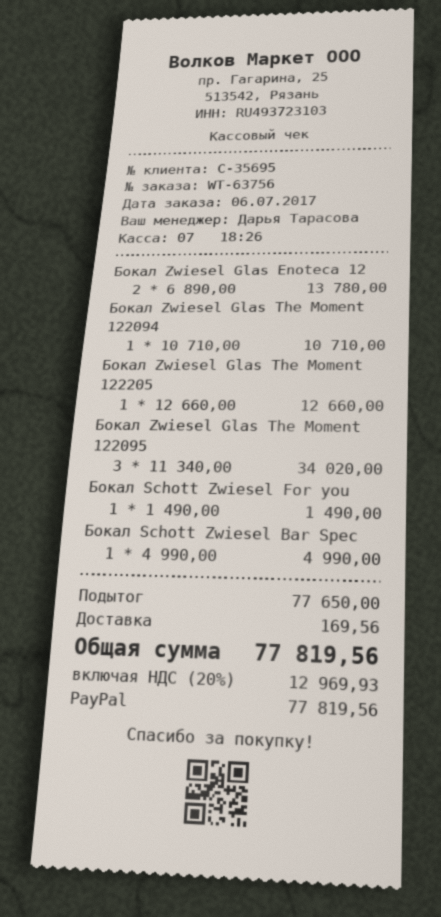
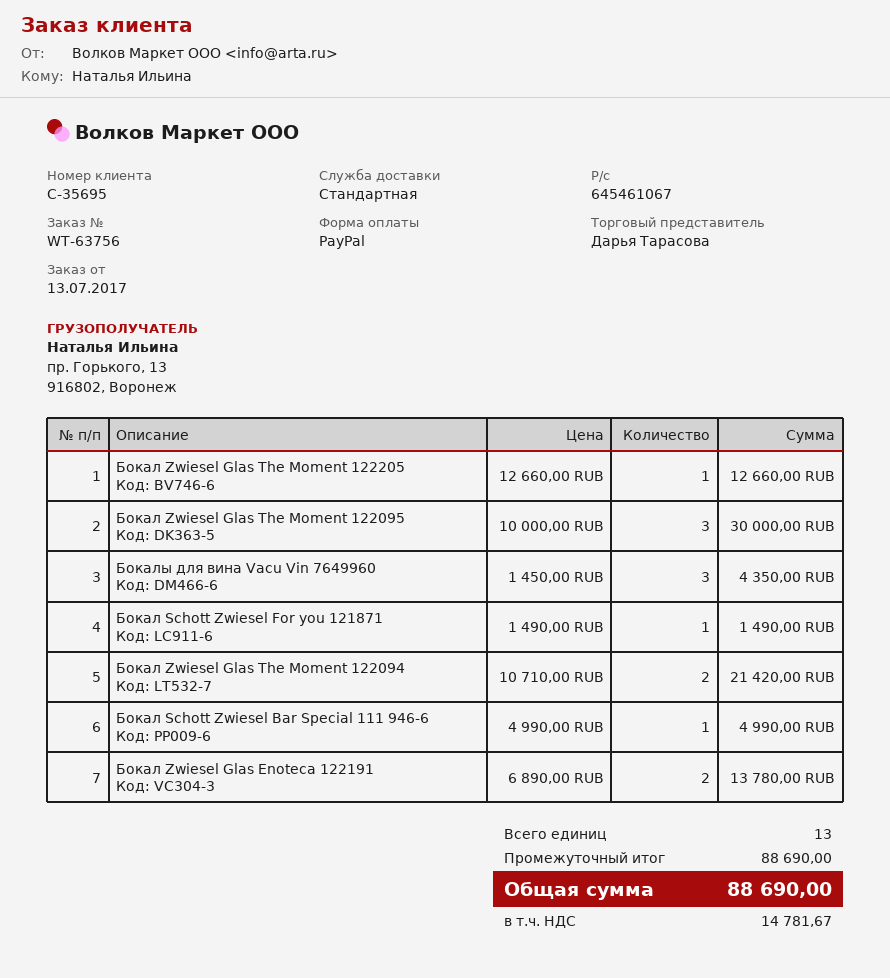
order date: 2017-07-06 -> 2017-07-13
Бокал Zwiesel Glas The Moment 122094: 1 x 10710.00 = 10710.00 -> 2 x 10710.00 = 21420.00
Бокал Zwiesel Glas The Moment 122095: 3 x 11340.00 = 34020.00 -> 3 x 10000.00 = 30000.00
Бокалы для вина Vacu Vin 7649960: none -> 3 x 1450.00 = 4350.00
subtotal: 77650.00 -> 88690.00
shipping: 169.56 -> none
tax: 12969.93 -> 14781.67
total: 77819.56 -> 88690.00

